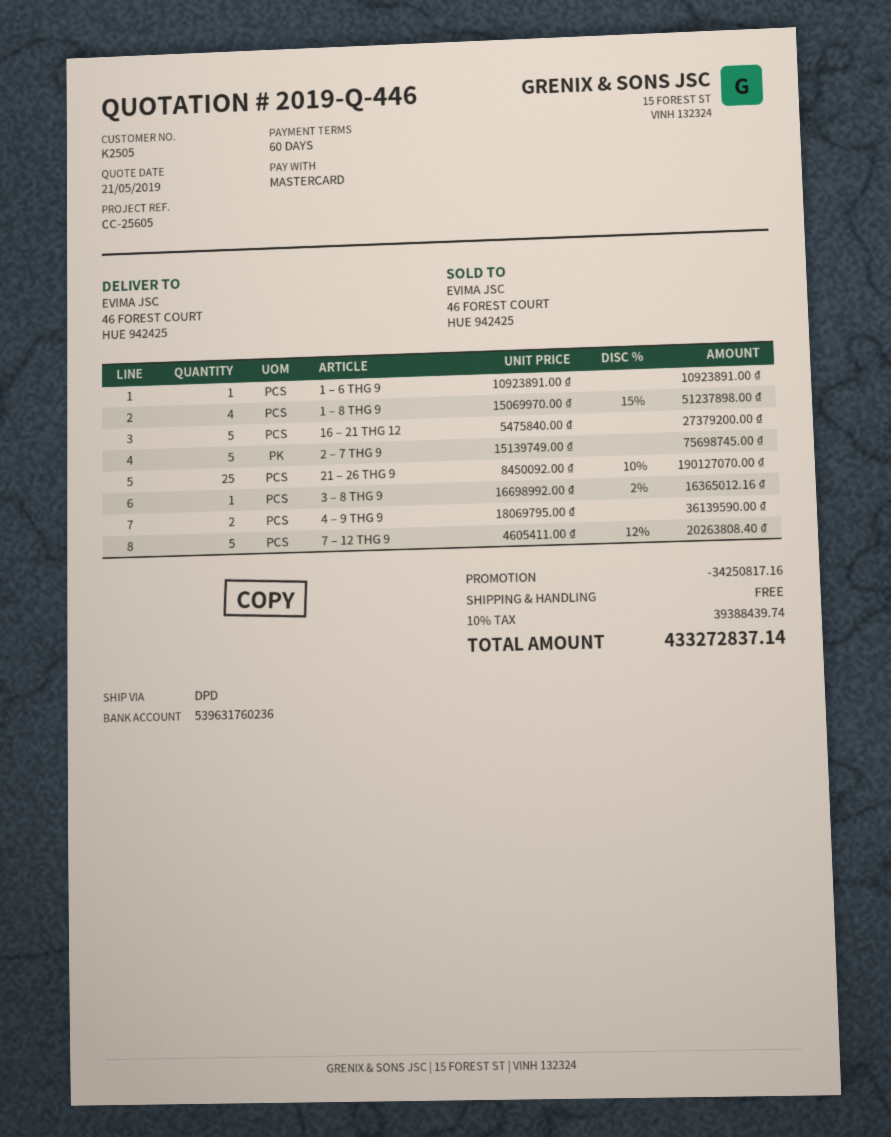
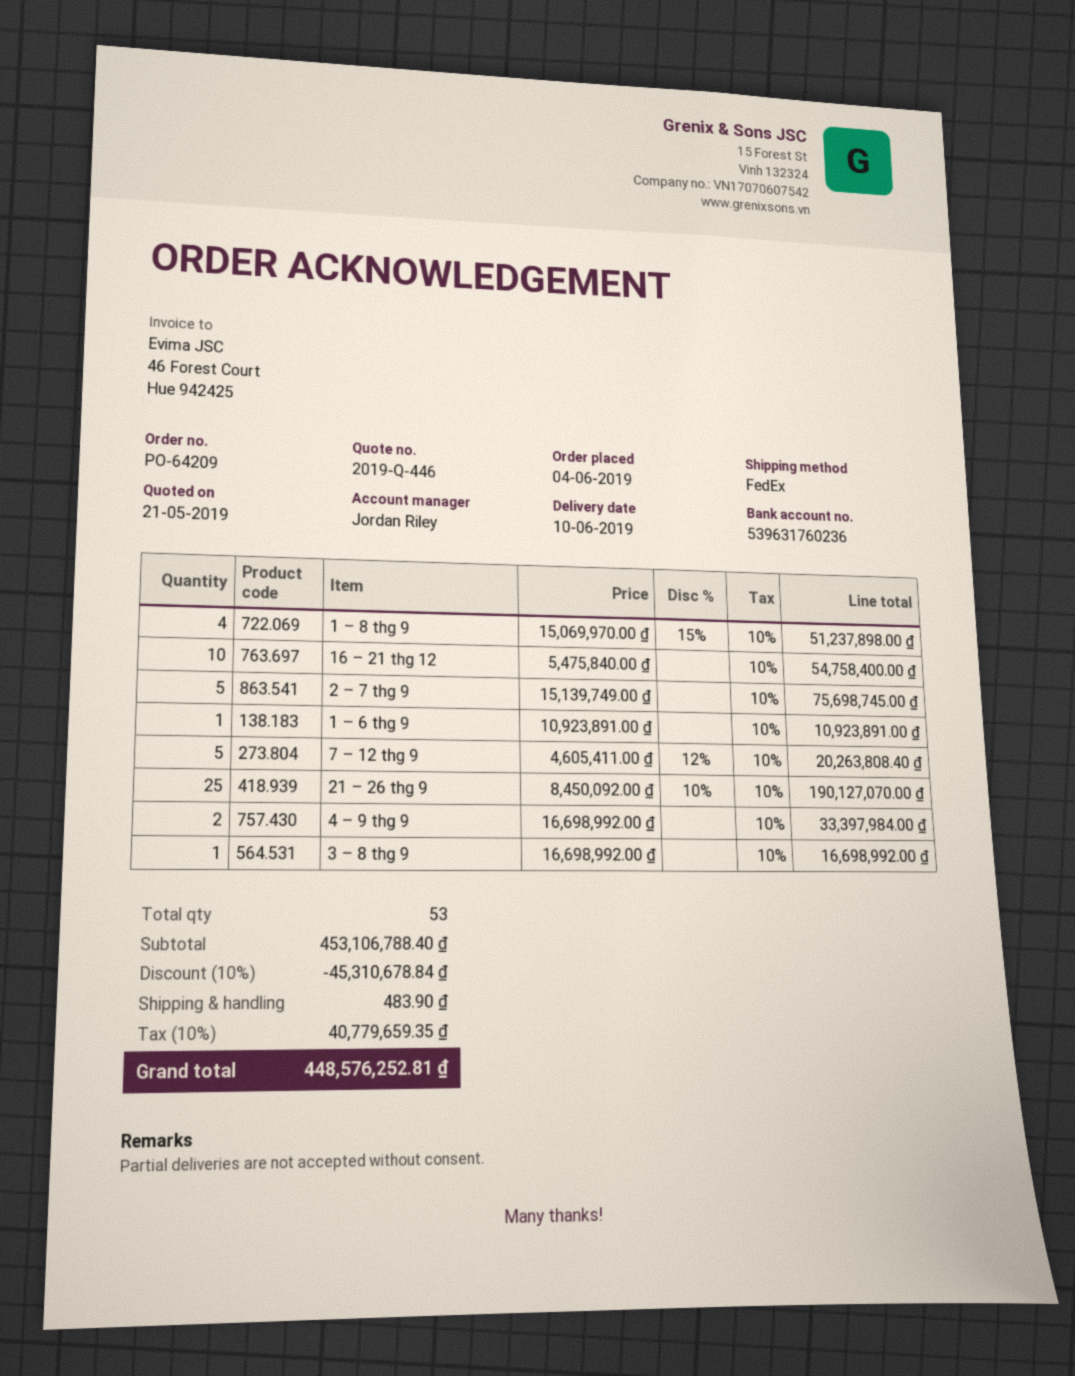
shipping method: DPD -> FedEx
16 – 21 THG 12: 5 x 5475840.00 = 27379200.00 -> 10 x 5475840.00 = 54758400.00
3 – 8 THG 9: 1 x 16698992.00 - 2% = 16365012.16 -> 1 x 16698992.00 = 16698992.00
4 – 9 THG 9: 2 x 18069795.00 = 36139590.00 -> 2 x 16698992.00 = 33397984.00
discount: 34250817.16 -> 45310678.84
shipping: 0.00 -> 483.90
tax: 10% = 39388439.74 -> 10% = 40779659.35
total: 433272837.14 -> 448576252.81

